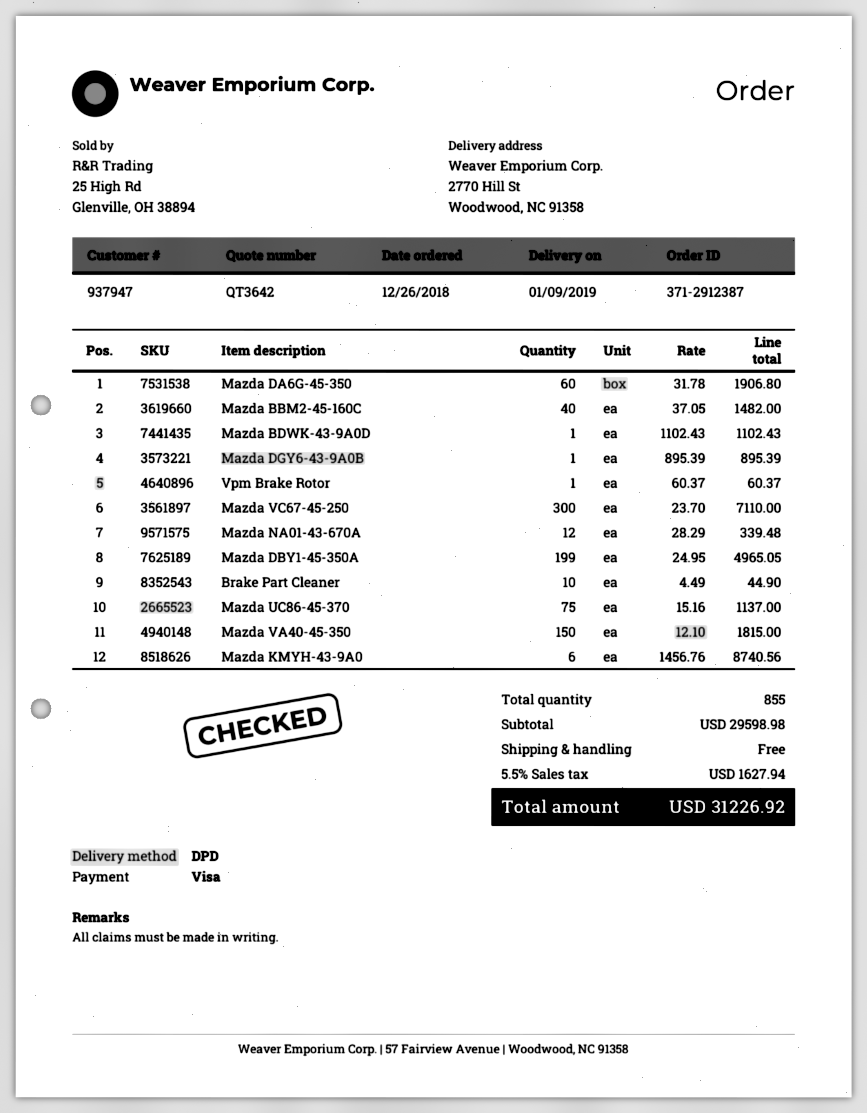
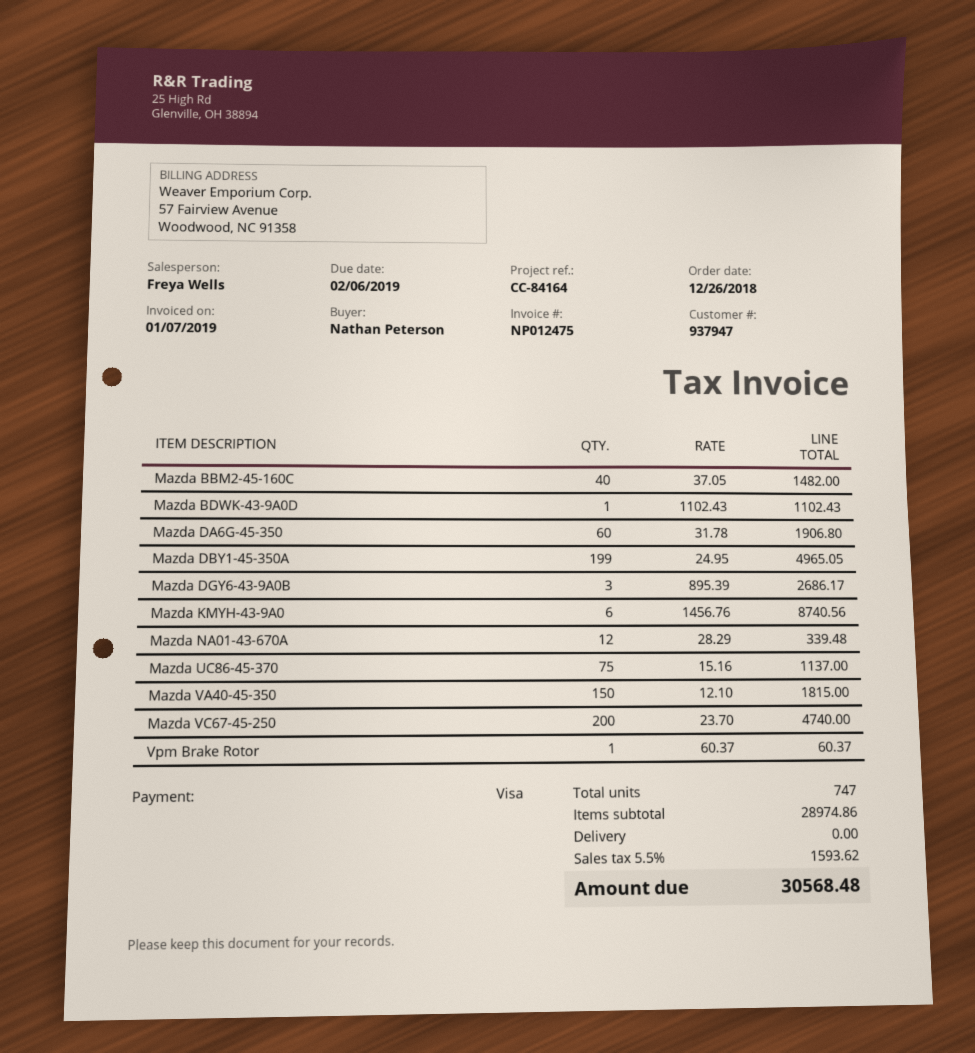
Mazda DGY6-43-9A0B: 1 x 895.39 = 895.39 -> 3 x 895.39 = 2686.17
Mazda VC67-45-250: 300 x 23.70 = 7110.00 -> 200 x 23.70 = 4740.00
Brake Part Cleaner: 10 x 4.49 = 44.90 -> none
total quantity: 855 -> 747
subtotal: 29598.98 -> 28974.86
tax: 5.5% = 1627.94 -> 5.5% = 1593.62
total: 31226.92 -> 30568.48

